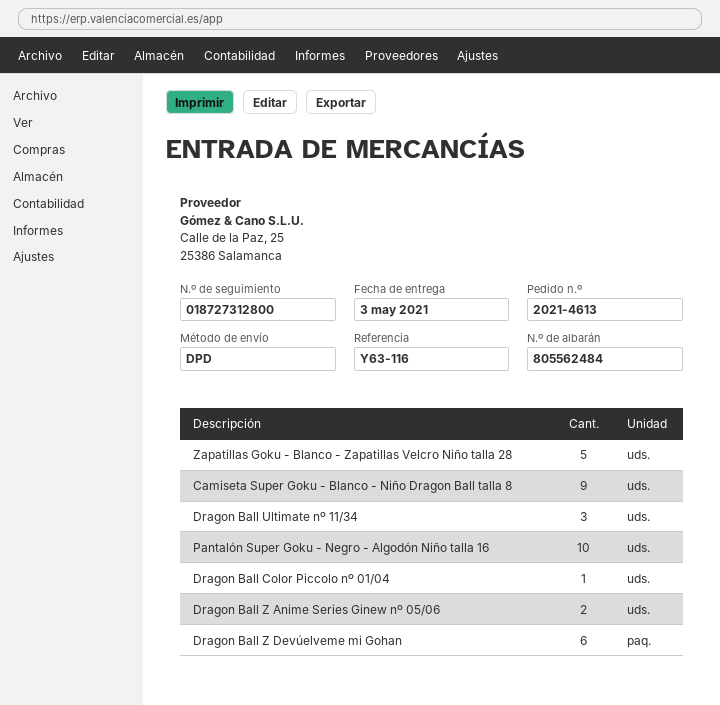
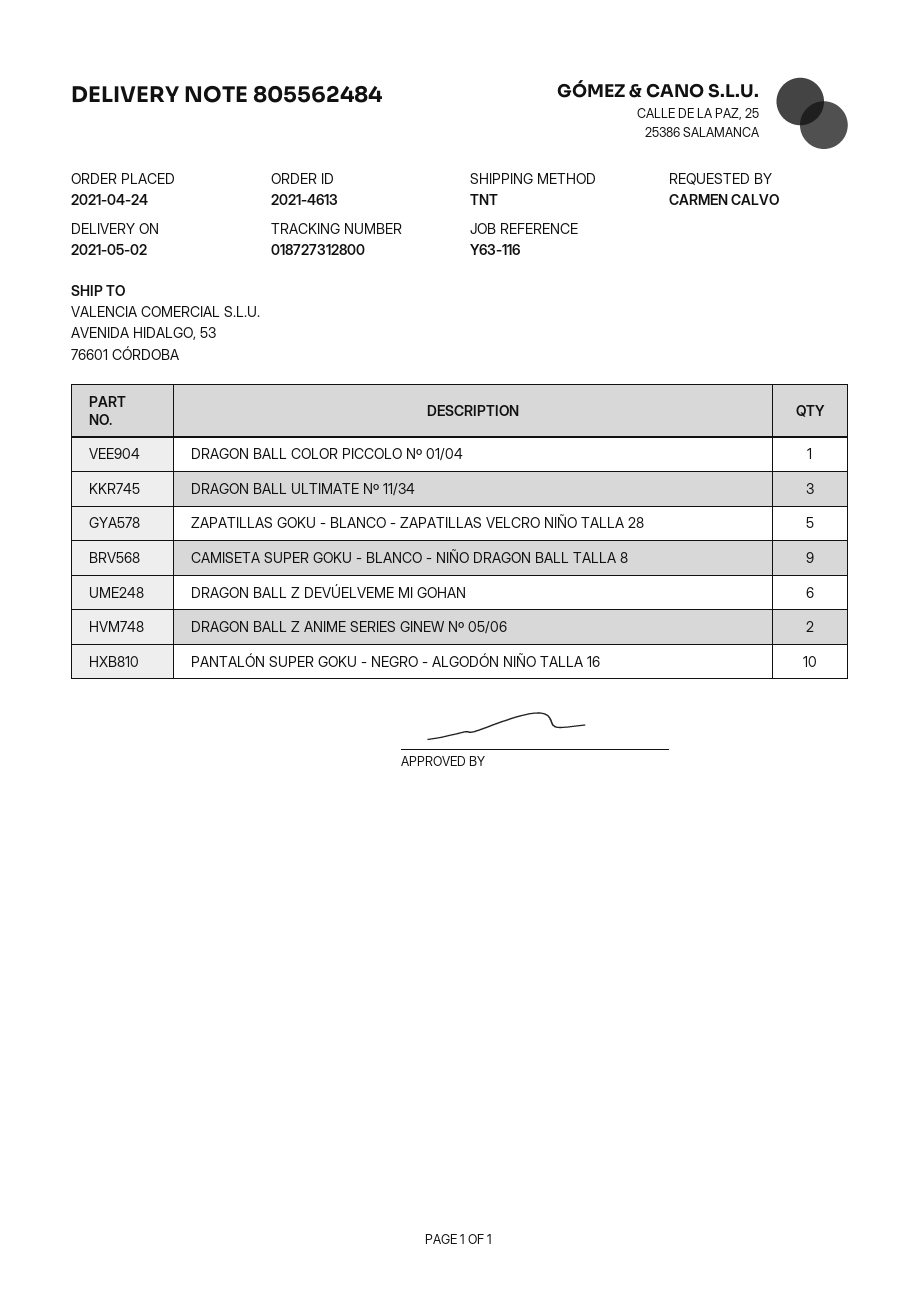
delivery date: 2021-05-03 -> 2021-05-02
shipping method: DPD -> TNT

